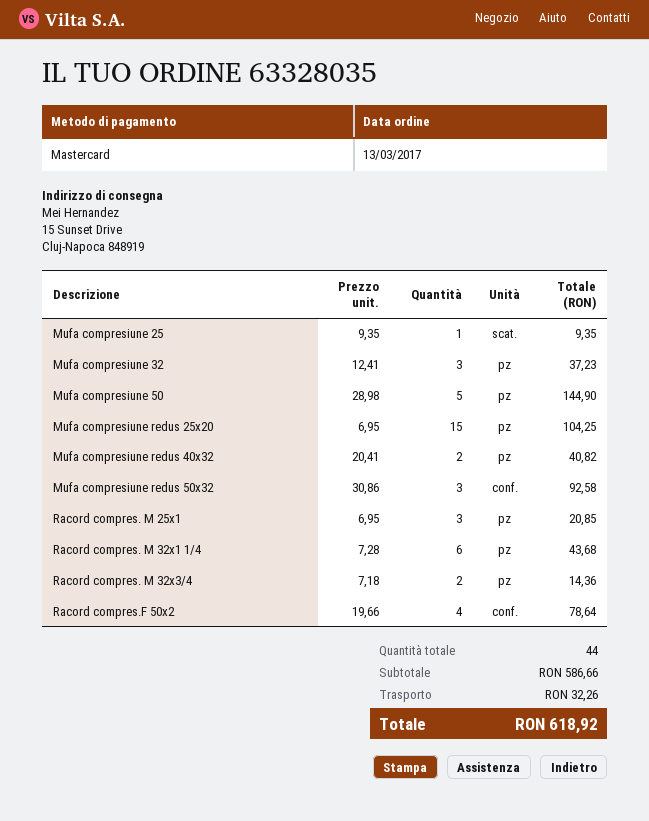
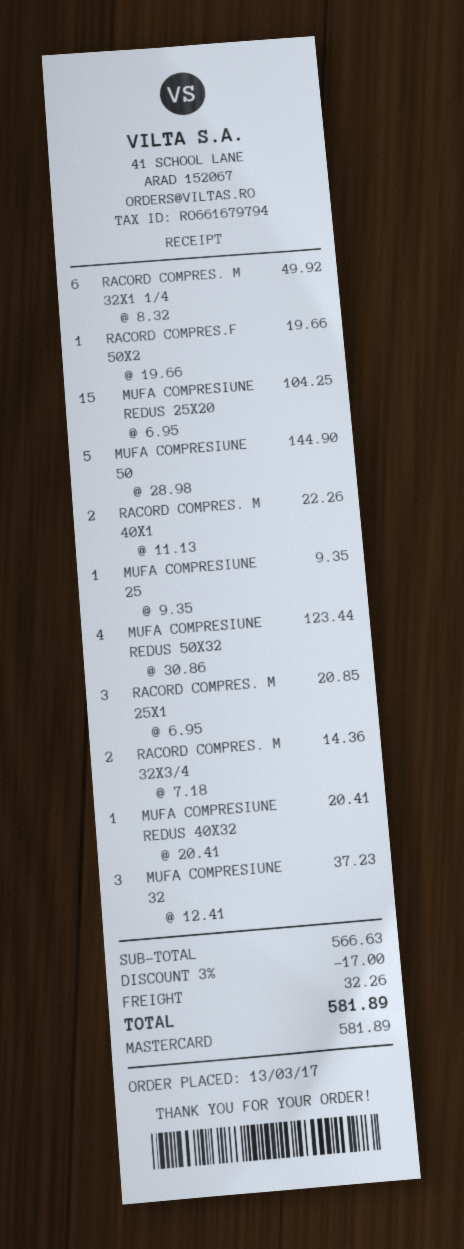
Mufa compresiune redus 40x32: 2 x 20.41 = 40.82 -> 1 x 20.41 = 20.41
Mufa compresiune redus 50x32: 3 x 30.86 = 92.58 -> 4 x 30.86 = 123.44
Racord compres. M 32x1 1/4: 6 x 7.28 = 43.68 -> 6 x 8.32 = 49.92
Racord compres.F 50x2: 4 x 19.66 = 78.64 -> 1 x 19.66 = 19.66
RACORD COMPRES. M 40X1: none -> 2 x 11.13 = 22.26
subtotal: 586.66 -> 566.63
discount: none -> 3% = 17.00
total: 618.92 -> 581.89

